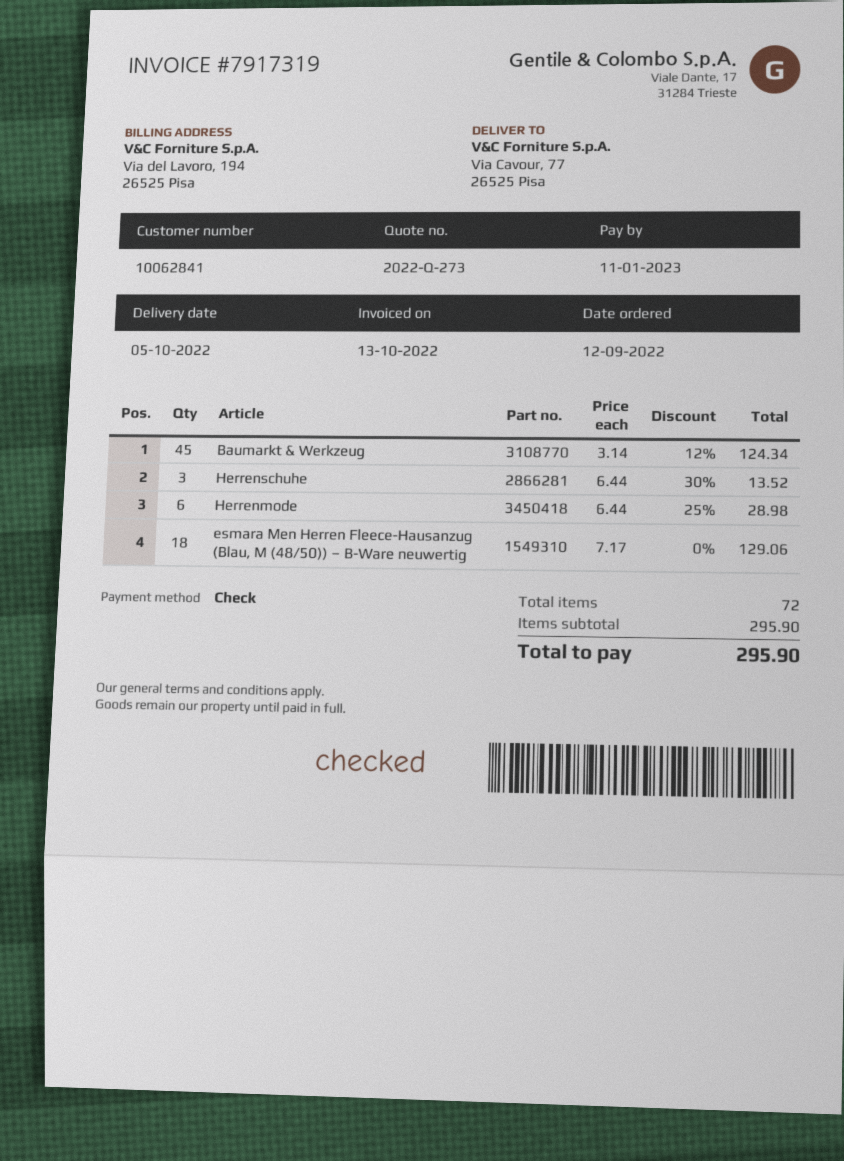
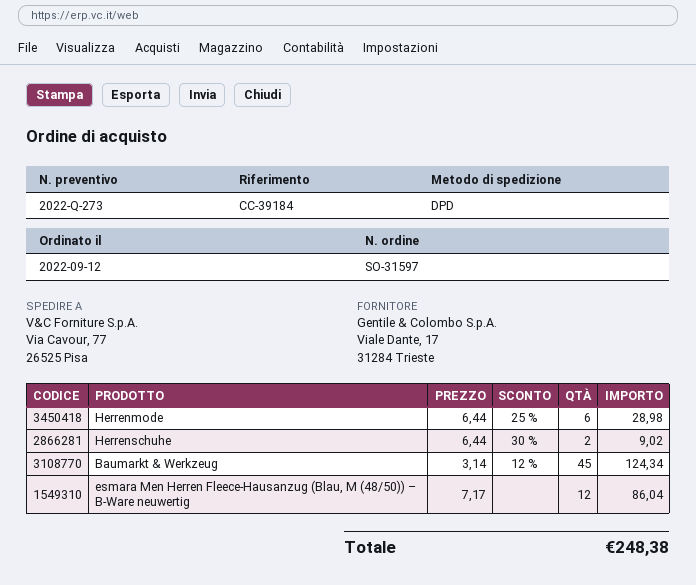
Herrenschuhe: 3 x 6.44 - 30% = 13.52 -> 2 x 6.44 - 30% = 9.02
esmara Men Herren Fleece-Hausanzug (Blau, M (48/50)) – B-Ware neuwertig: 18 x 7.17 = 129.06 -> 12 x 7.17 = 86.04
total: 295.90 -> 248.38

